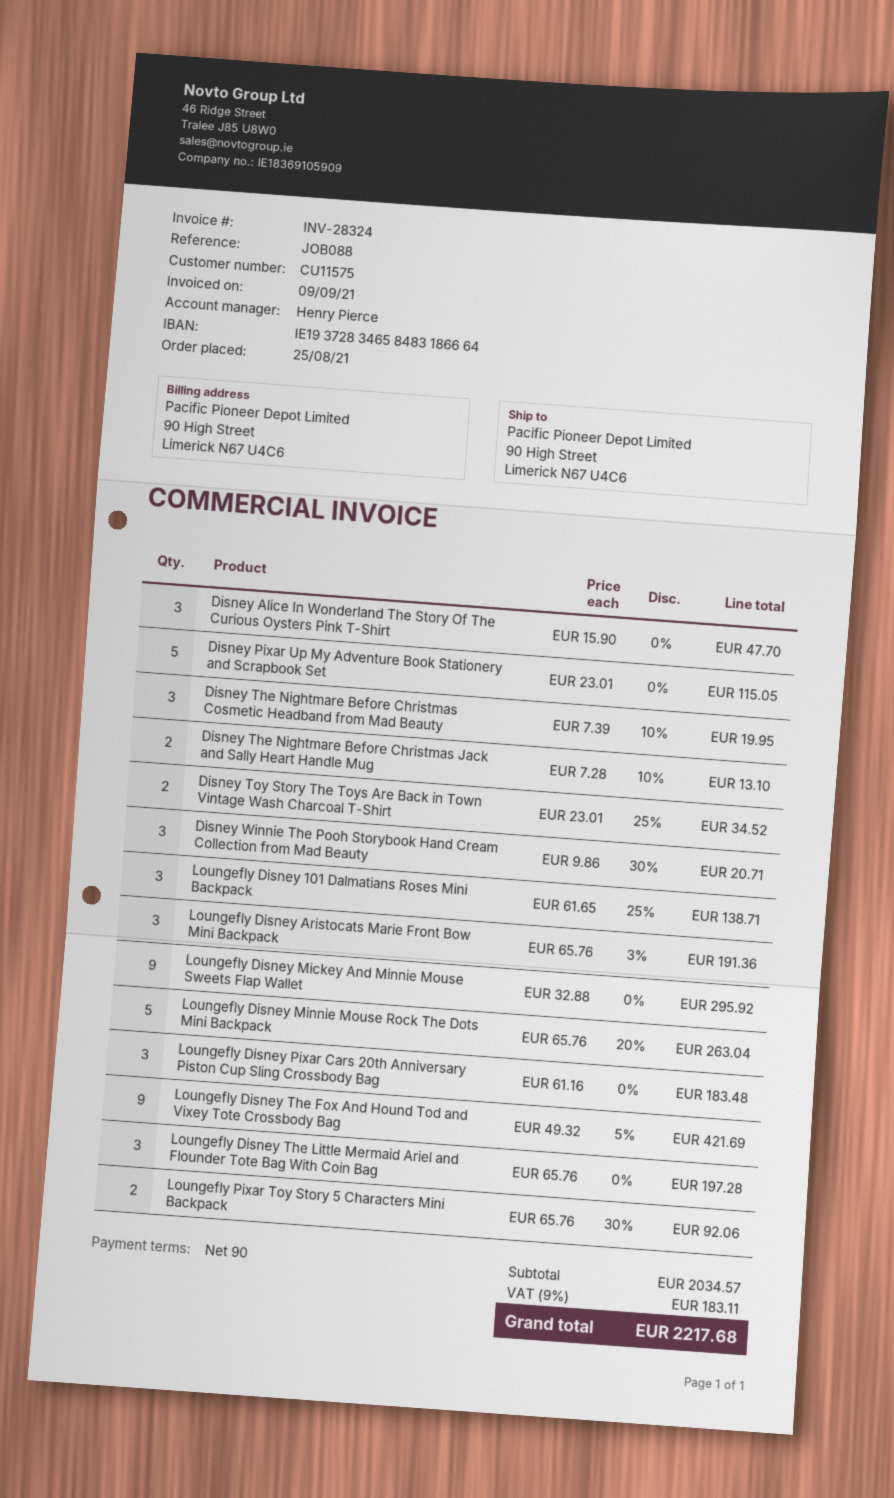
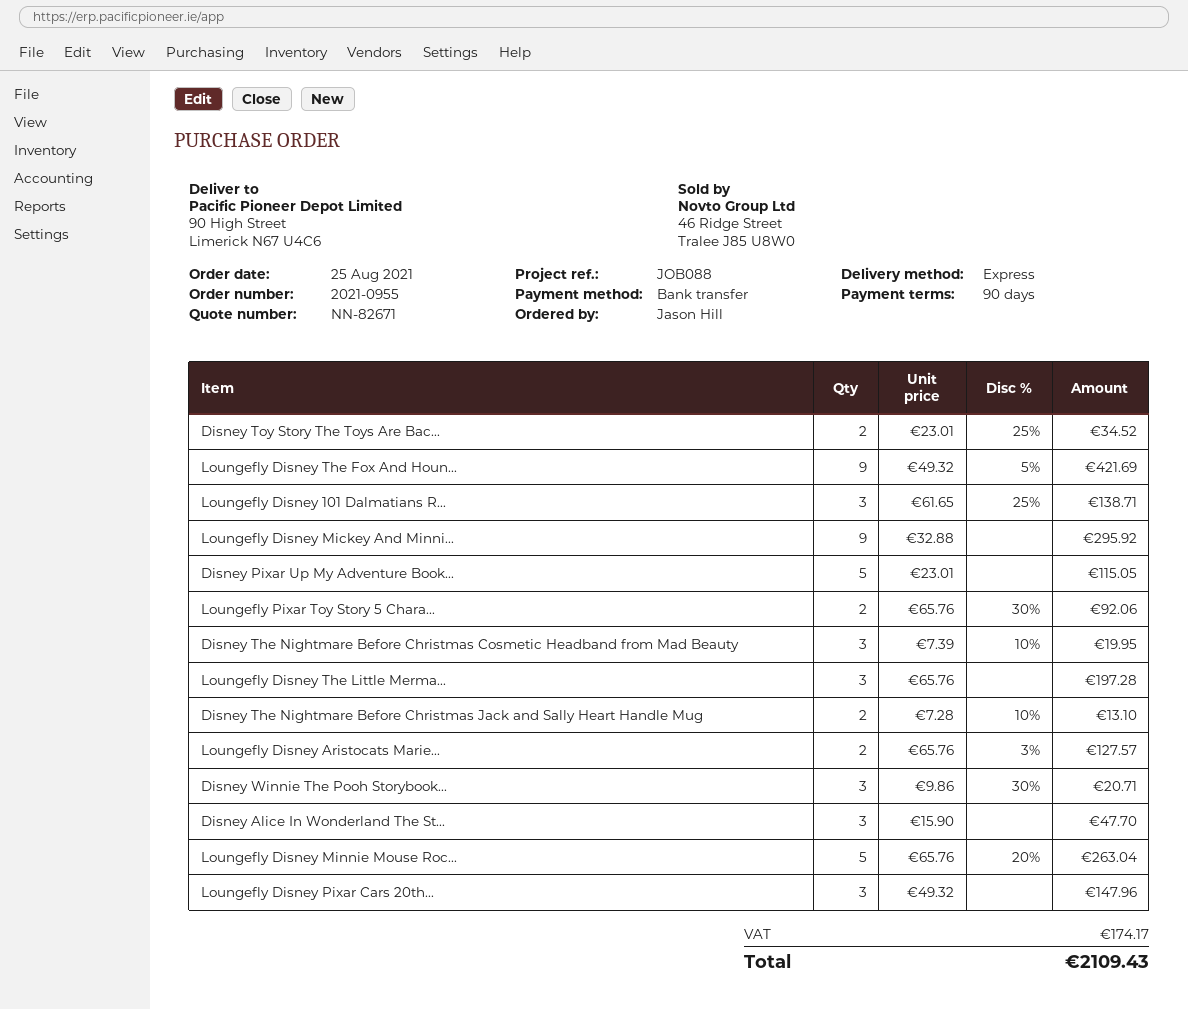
Loungefly Disney Aristocats Marie Front Bow Mini Backpack: 3 x 65.76 - 3% = 191.36 -> 2 x 65.76 - 3% = 127.57
Loungefly Disney Pixar Cars 20th Anniversary Piston Cup Sling Crossbody Bag: 3 x 61.16 = 183.48 -> 3 x 49.32 = 147.96
tax: 183.11 -> 174.17
total: 2217.68 -> 2109.43

